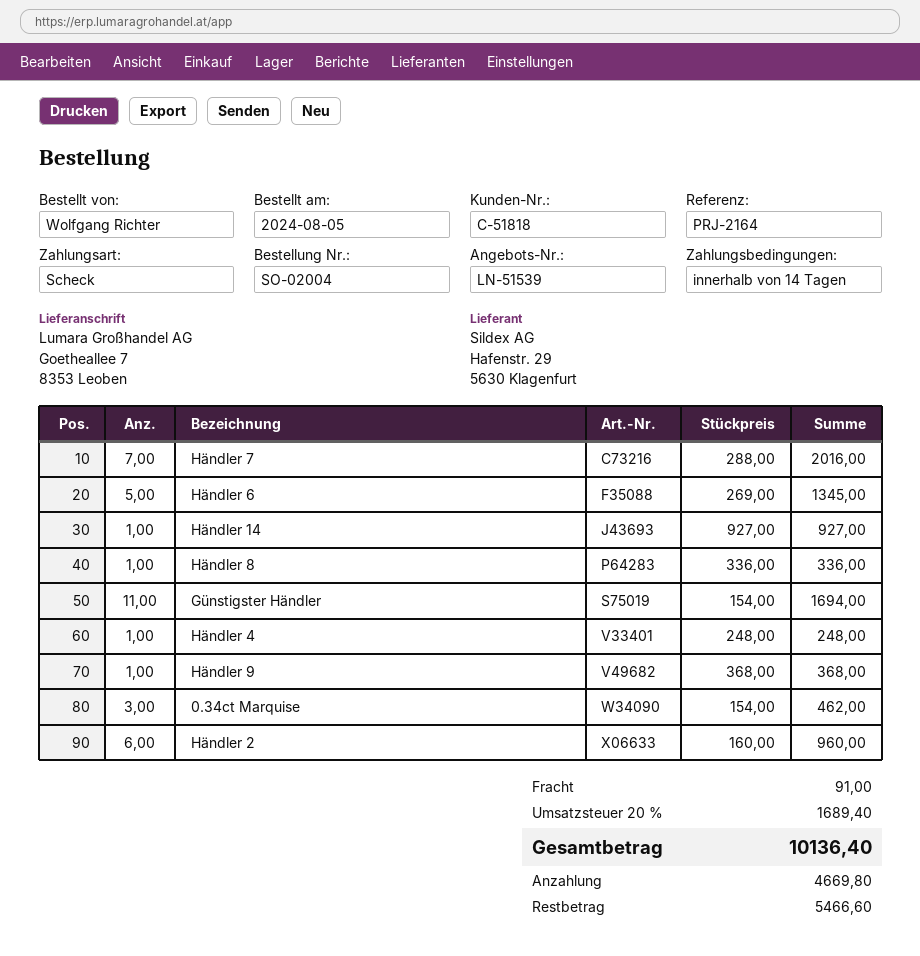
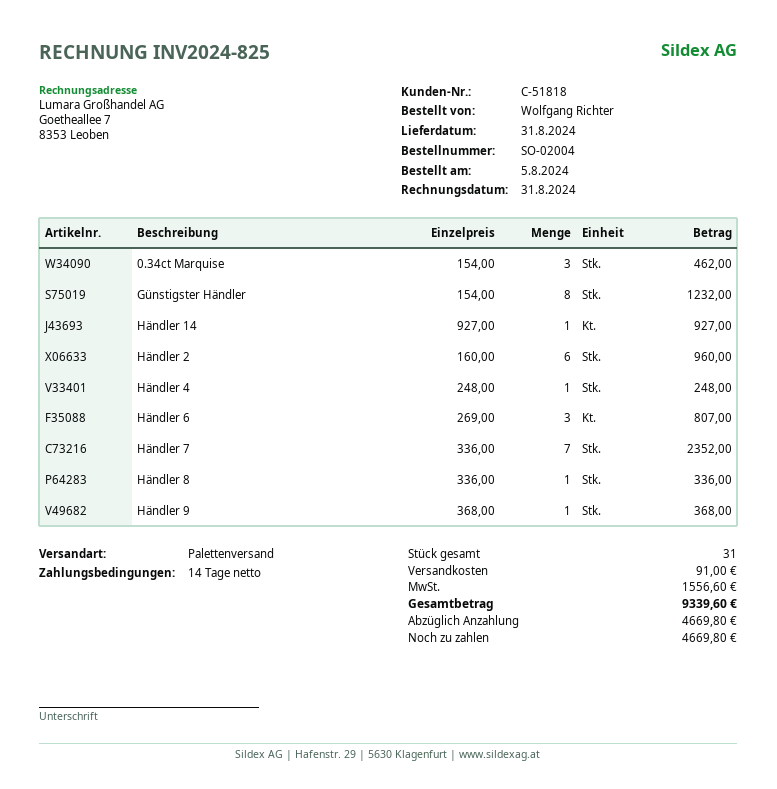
Händler 7: 7 x 288.00 = 2016.00 -> 7 x 336.00 = 2352.00
Händler 6: 5 x 269.00 = 1345.00 -> 3 x 269.00 = 807.00
Günstigster Händler: 11 x 154.00 = 1694.00 -> 8 x 154.00 = 1232.00
tax: 1689.40 -> 1556.60
total: 10136.40 -> 9339.60
balance: 5466.60 -> 4669.80

